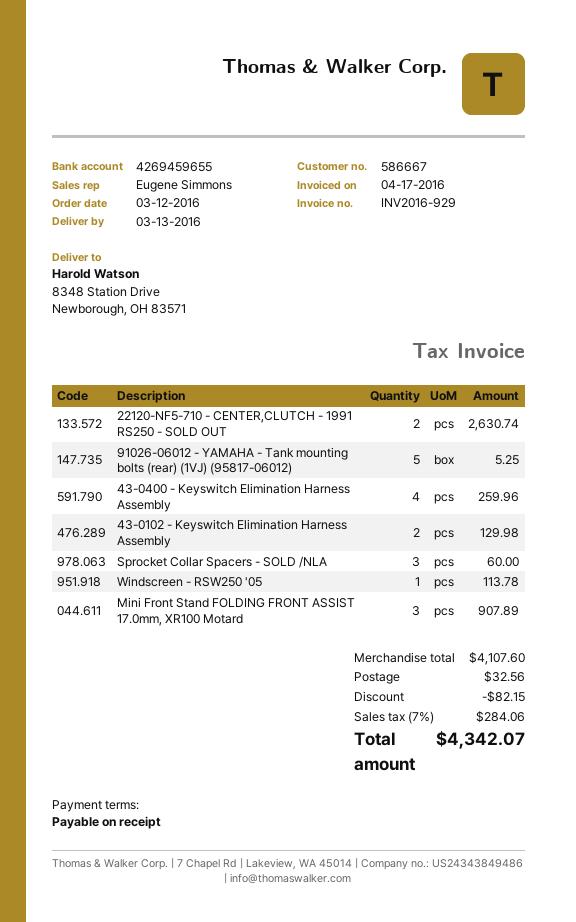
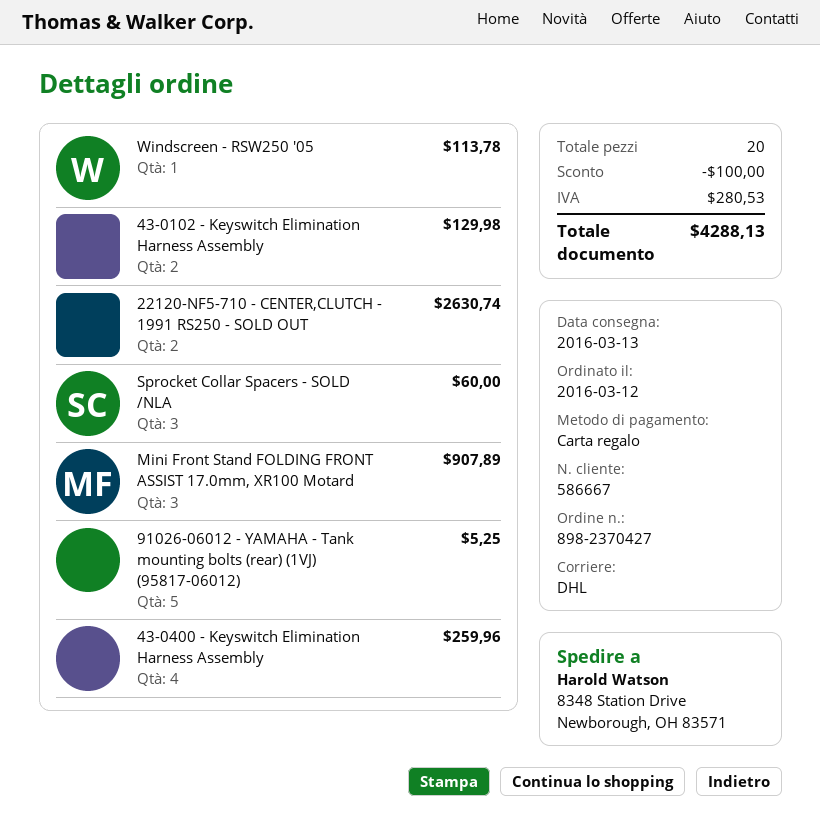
discount: 82.15 -> 100.00
shipping: 32.56 -> none
tax: 284.06 -> 280.53
total: 4342.07 -> 4288.13

